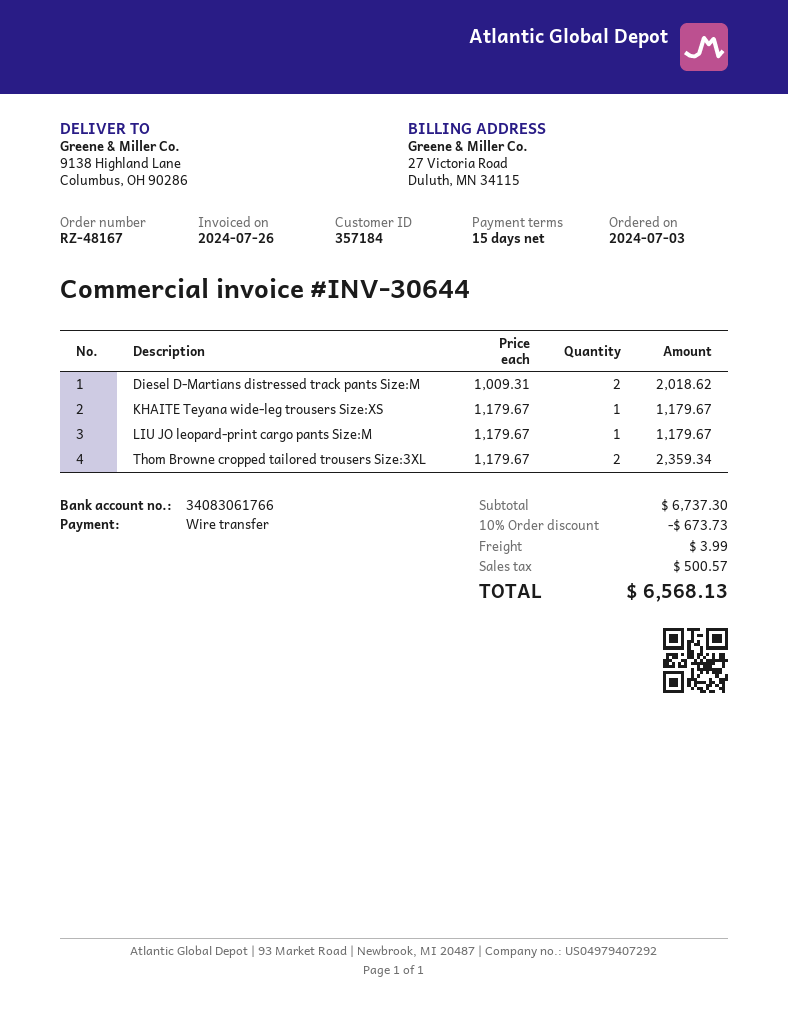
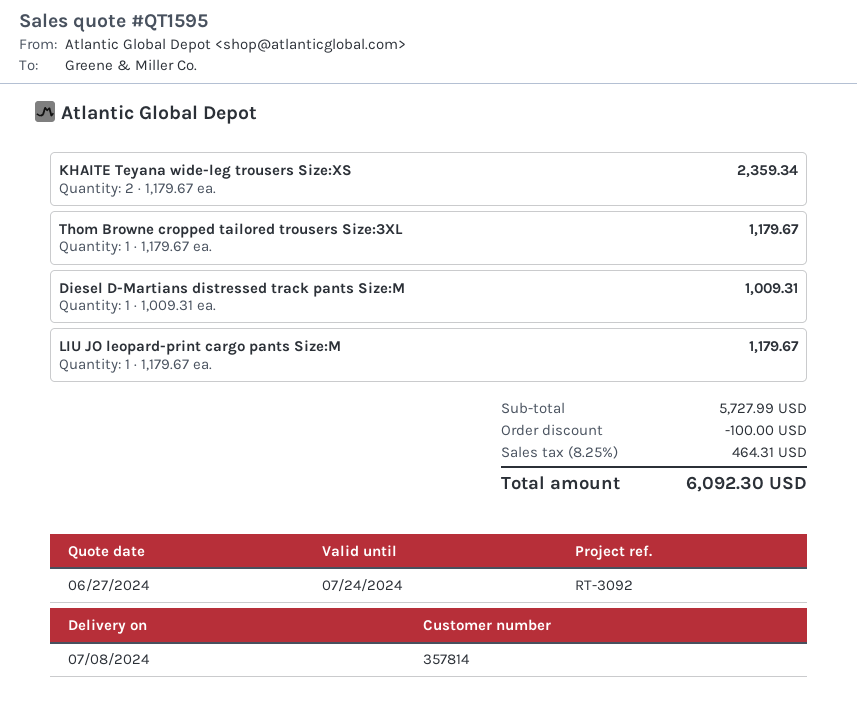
customer number: 357184 -> 357814
Diesel D-Martians distressed track pants Size:M: 2 x 1009.31 = 2018.62 -> 1 x 1009.31 = 1009.31
KHAITE Teyana wide-leg trousers Size:XS: 1 x 1179.67 = 1179.67 -> 2 x 1179.67 = 2359.34
Thom Browne cropped tailored trousers Size:3XL: 2 x 1179.67 = 2359.34 -> 1 x 1179.67 = 1179.67
subtotal: 6737.30 -> 5727.99
discount: 673.73 -> 100.00
shipping: 3.99 -> none
tax: 500.57 -> 464.31
total: 6568.13 -> 6092.30

